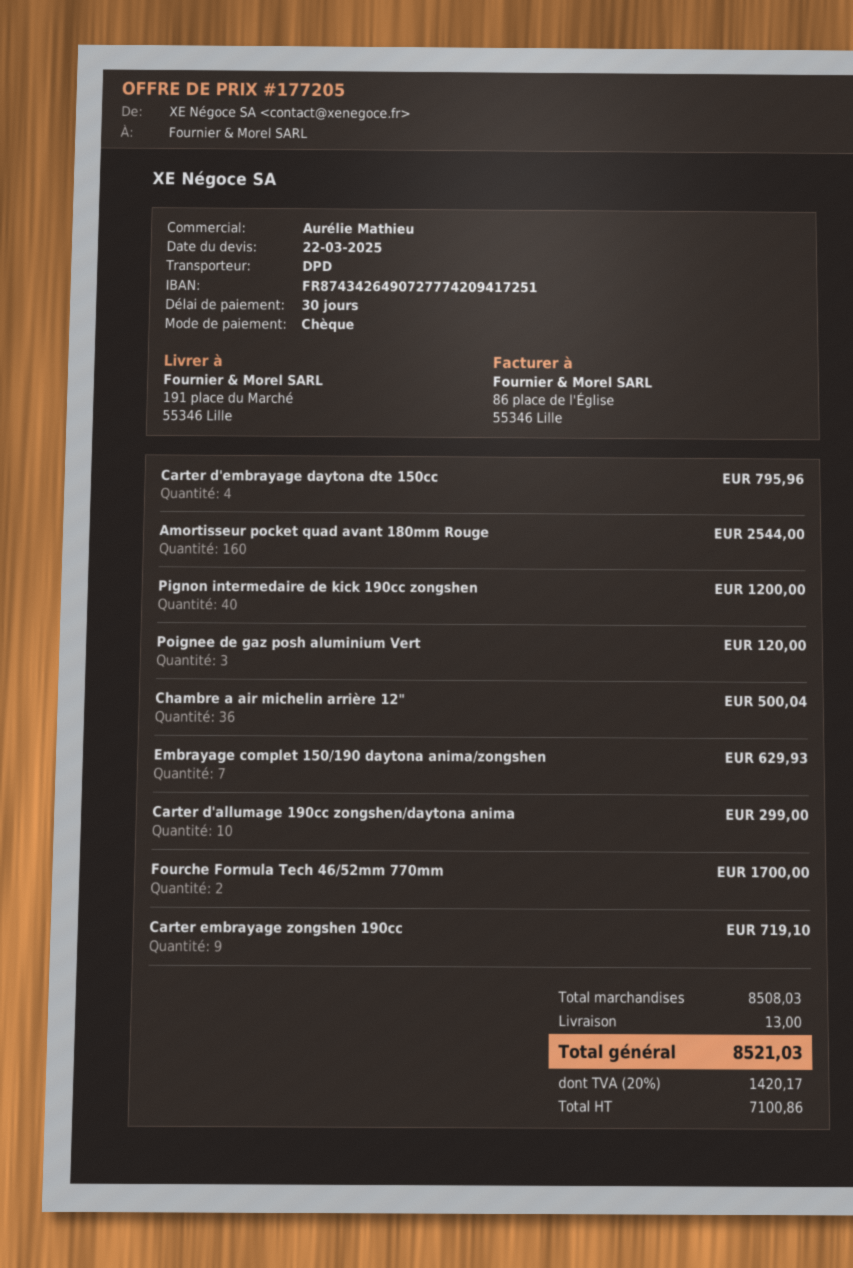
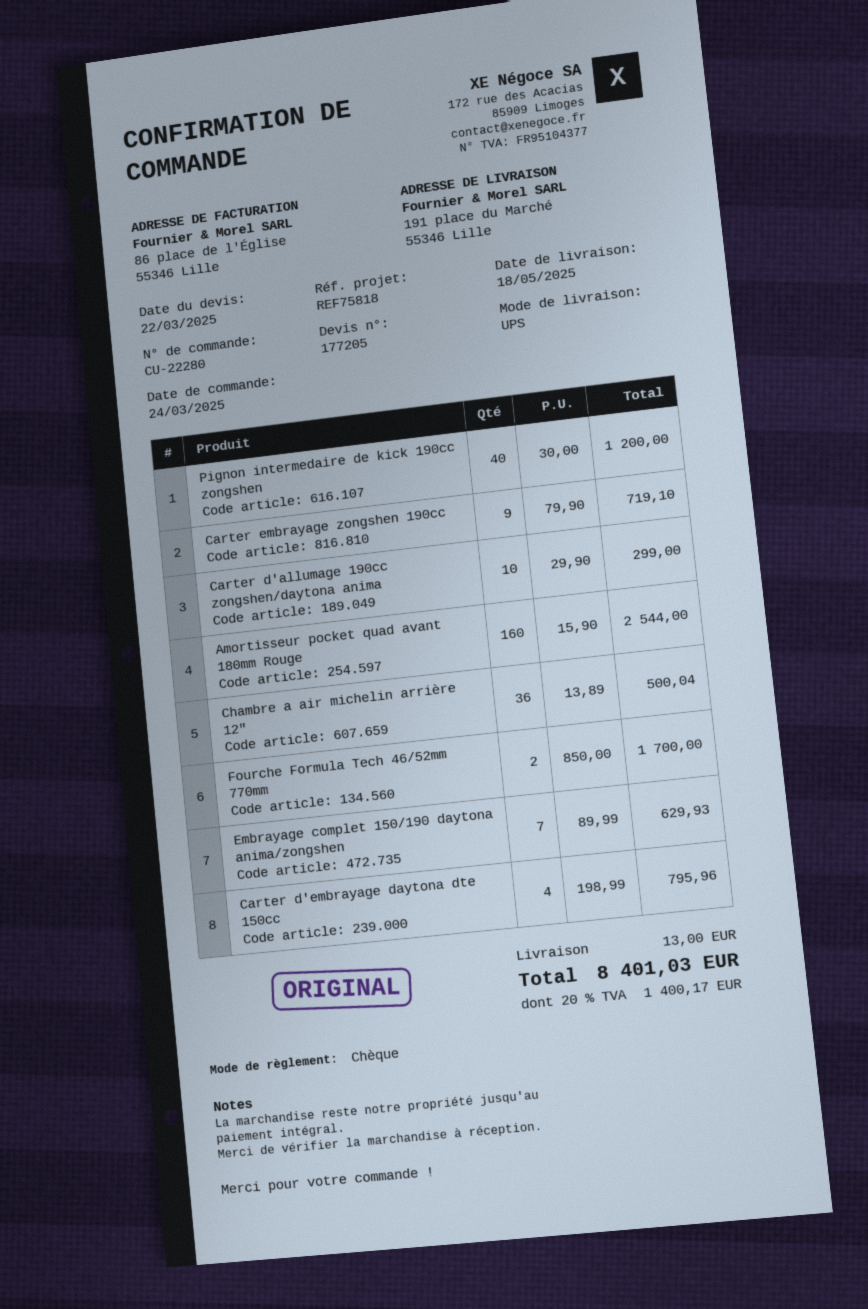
shipping method: DPD -> UPS
Poignee de gaz posh aluminium Vert: 3 for 120.00 -> none
tax: 20% = 1420.17 -> 20% = 1400.17
total: 8521.03 -> 8401.03

